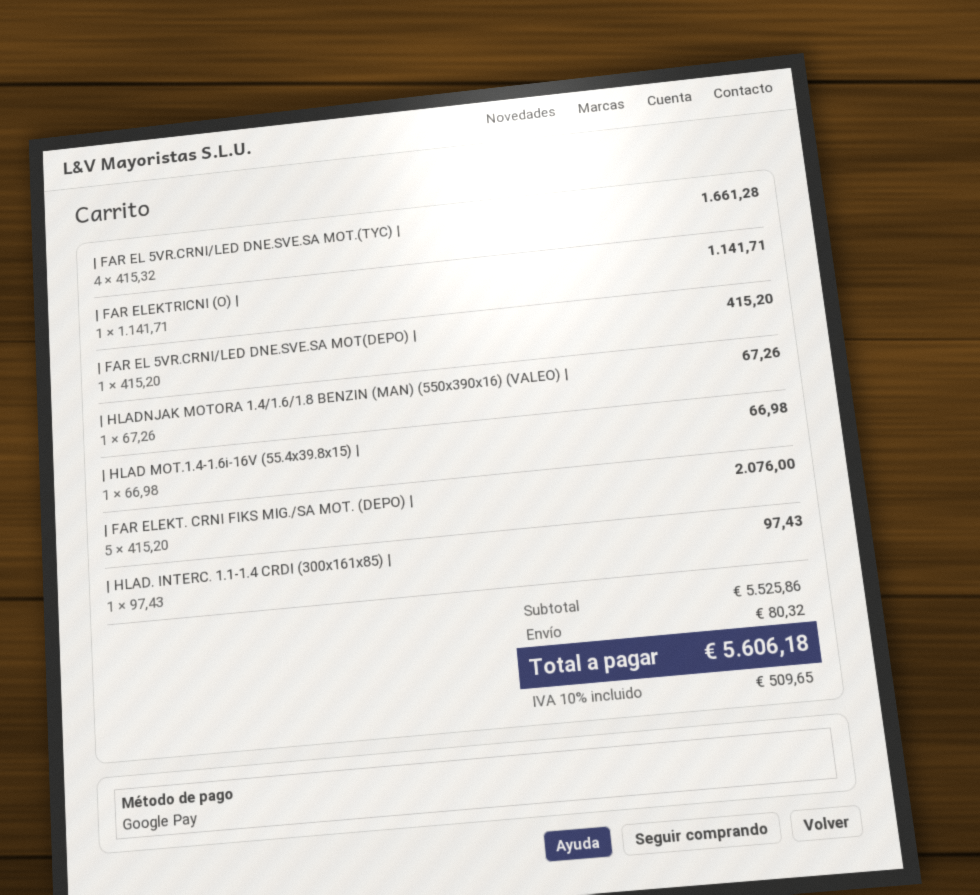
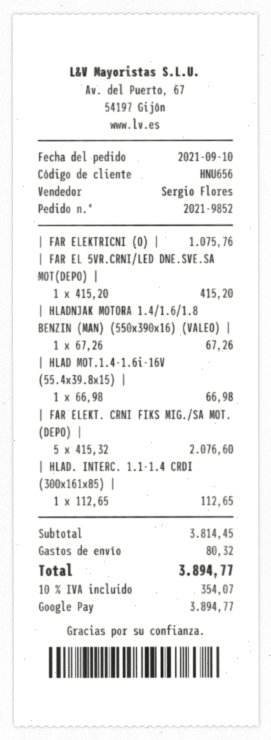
| FAR EL 5VR.CRNI/LED DNE.SVE.SA MOT.(TYC) |: 4 x 415.32 = 1661.28 -> none
| FAR ELEKTRICNI (O) |: 1 x 1141.71 = 1141.71 -> 1 x 1075.76 = 1075.76
| FAR ELEKT. CRNI FIKS MIG./SA MOT. (DEPO) |: 5 x 415.20 = 2076.00 -> 5 x 415.32 = 2076.60
| HLAD. INTERC. 1.1-1.4 CRDI (300x161x85) |: 1 x 97.43 = 97.43 -> 1 x 112.65 = 112.65
subtotal: 5525.86 -> 3814.45
tax: 10% = 509.65 -> 10% = 354.07
total: 5606.18 -> 3894.77

